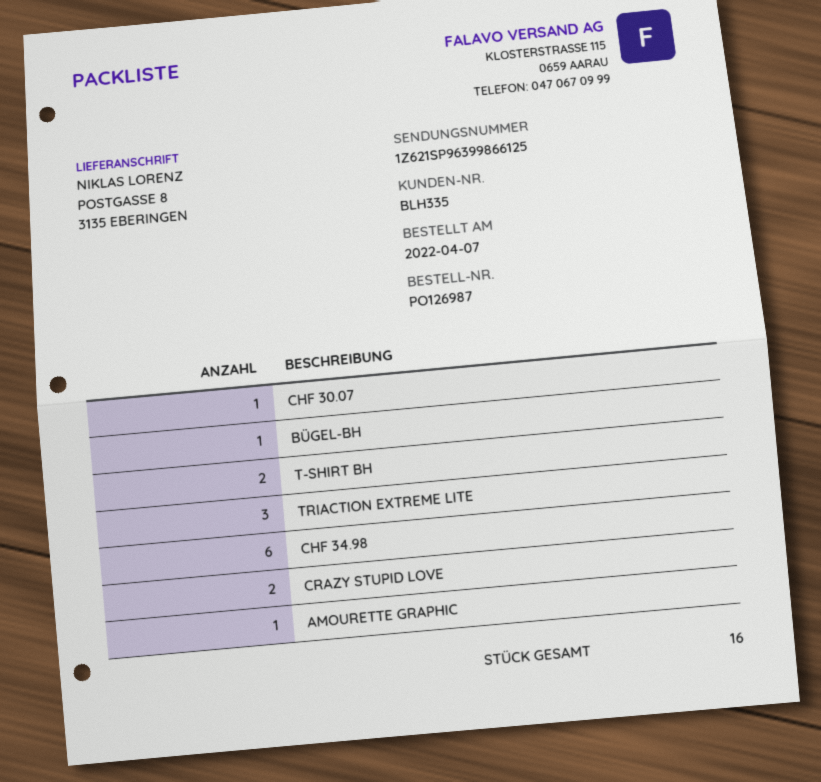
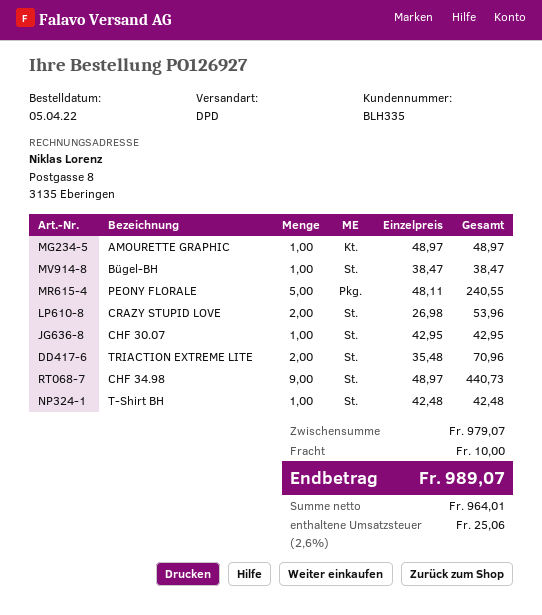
order number: PO126987 -> PO126927
order date: 2022-04-07 -> 2022-04-05
T-SHIRT BH: 2 -> 1
TRIACTION EXTREME LITE: 3 -> 2
CHF 34.98: 6 -> 9
PEONY FLORALE: none -> 5

